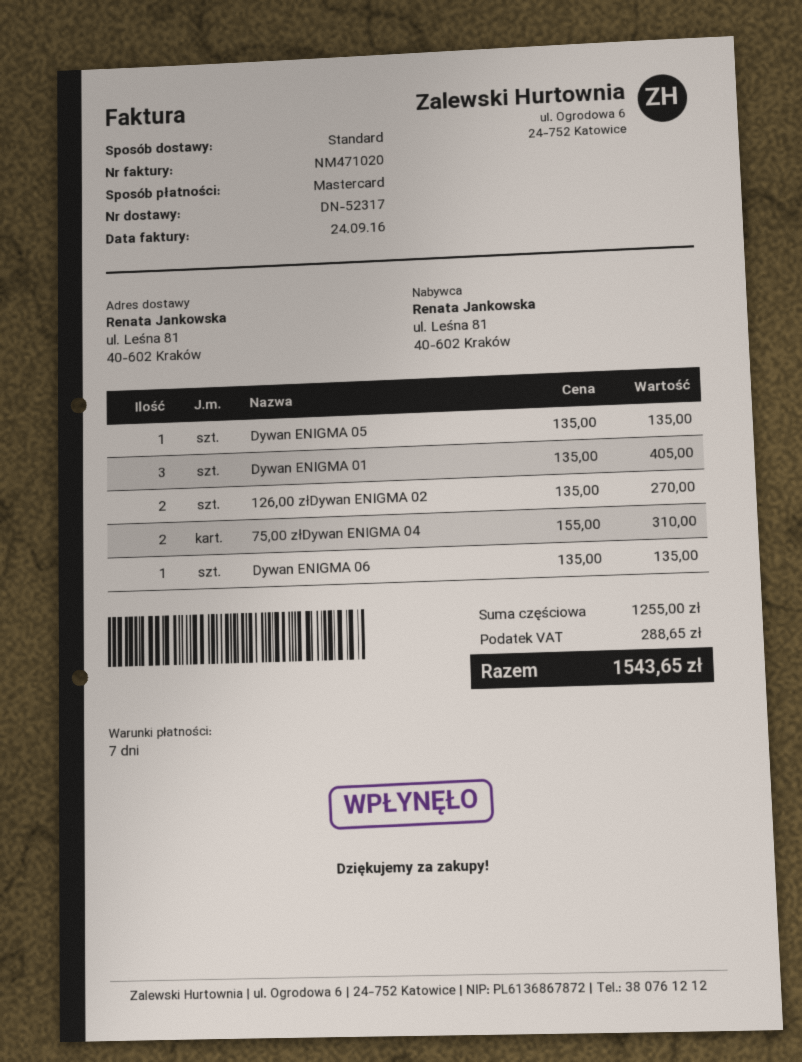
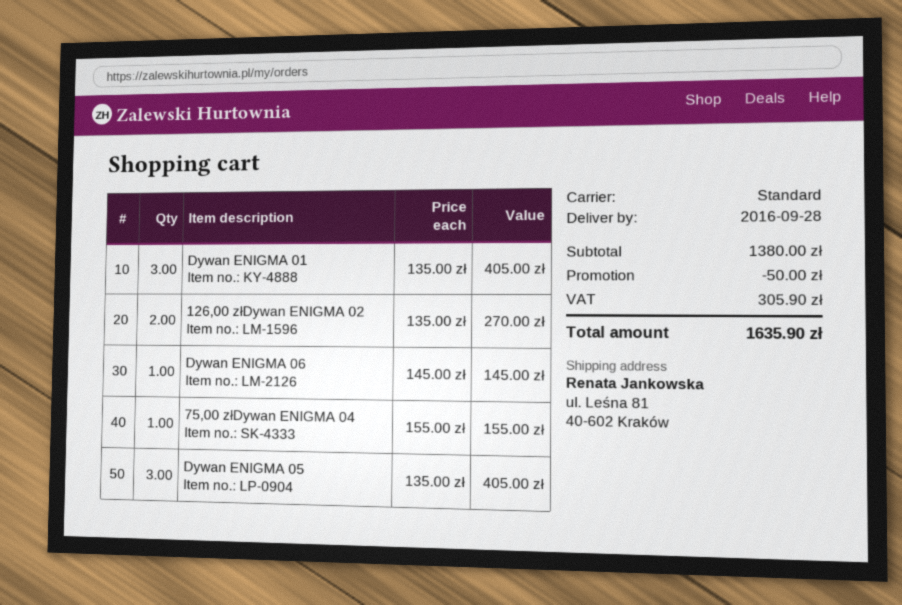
Dywan ENIGMA 05: 1 x 135.00 = 135.00 -> 3 x 135.00 = 405.00
75,00 złDywan ENIGMA 04: 2 x 155.00 = 310.00 -> 1 x 155.00 = 155.00
Dywan ENIGMA 06: 1 x 135.00 = 135.00 -> 1 x 145.00 = 145.00
subtotal: 1255.00 -> 1380.00
discount: none -> 50.00
tax: 288.65 -> 305.90
total: 1543.65 -> 1635.90

